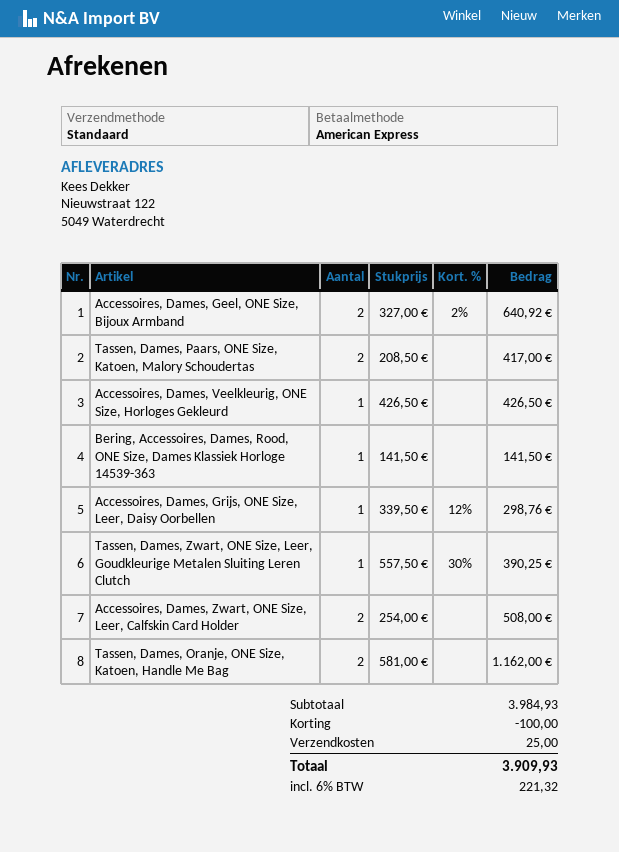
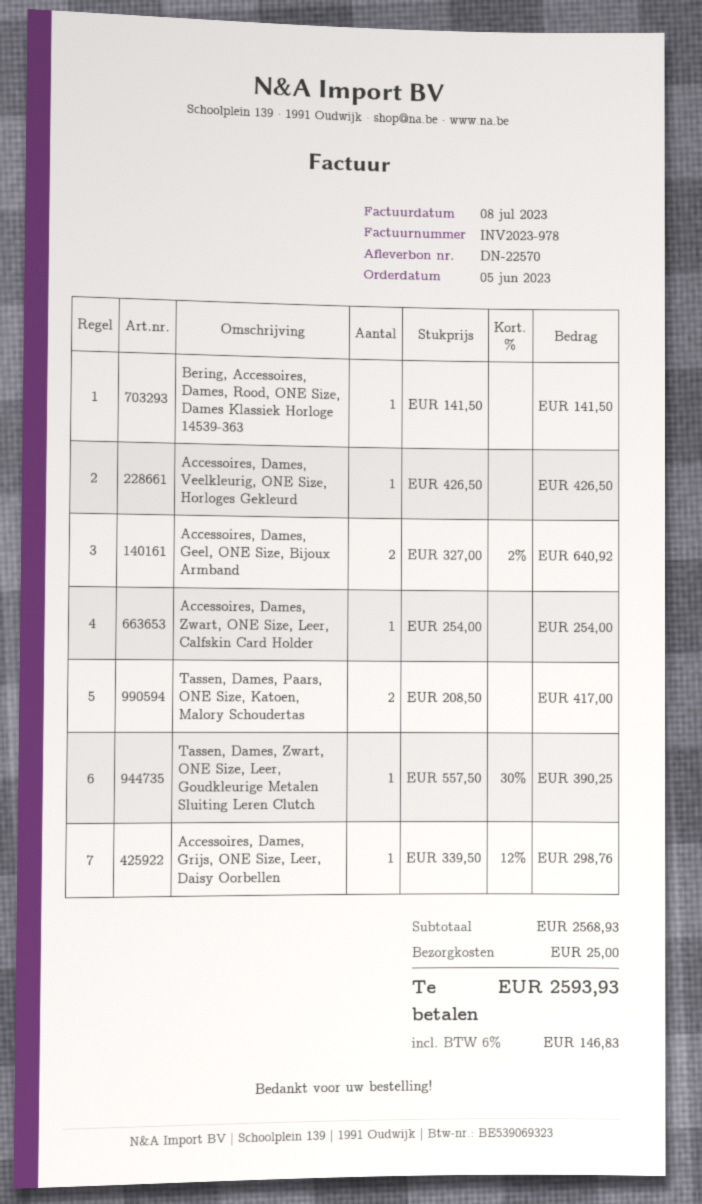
Accessoires, Dames, Zwart, ONE Size, Leer, Calfskin Card Holder: 2 x 254.00 = 508.00 -> 1 x 254.00 = 254.00
Tassen, Dames, Oranje, ONE Size, Katoen, Handle Me Bag: 2 x 581.00 = 1162.00 -> none
subtotal: 3984.93 -> 2568.93
discount: 100.00 -> none
tax: 6% = 221.32 -> 6% = 146.83
total: 3909.93 -> 2593.93

